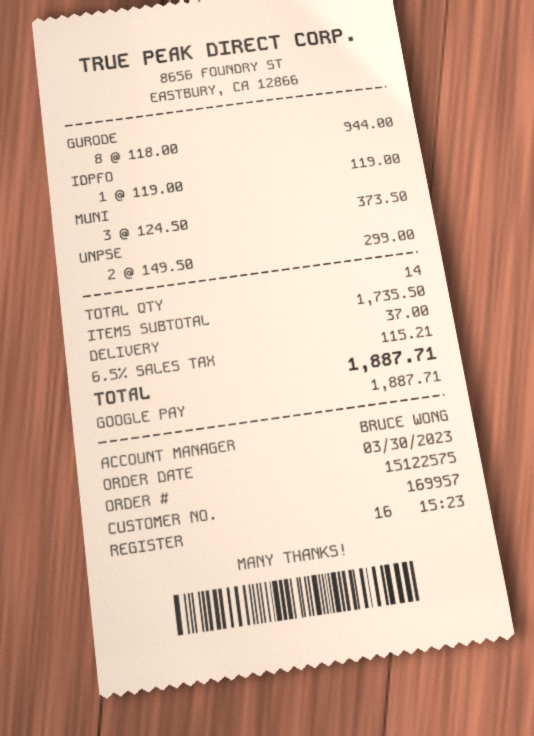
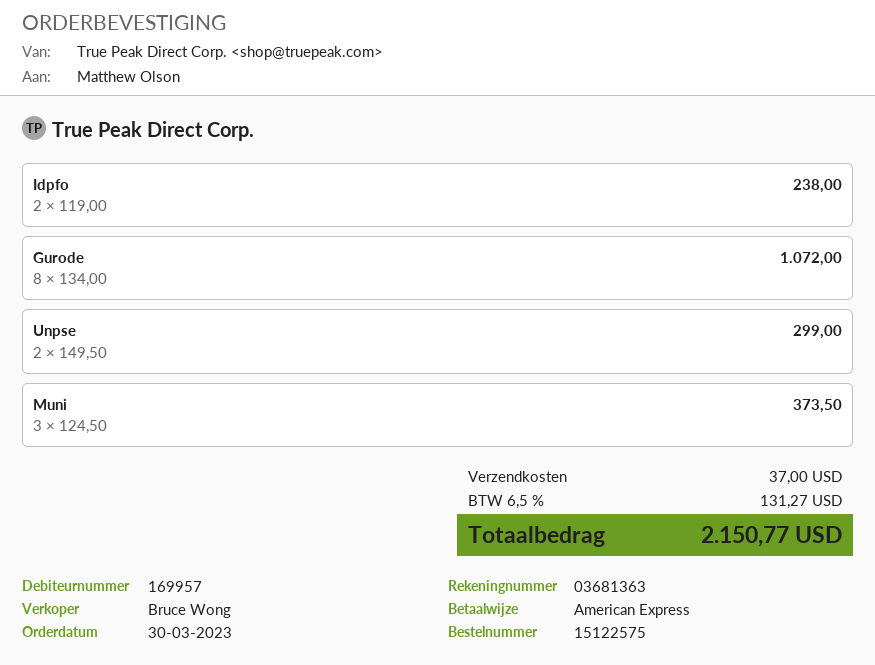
payment method: Google Pay -> American Express
GURODE: 8 x 118.00 = 944.00 -> 8 x 134.00 = 1072.00
IDPFO: 1 x 119.00 = 119.00 -> 2 x 119.00 = 238.00
tax: 6.5% = 115.21 -> 6.5% = 131.27
total: 1887.71 -> 2150.77

